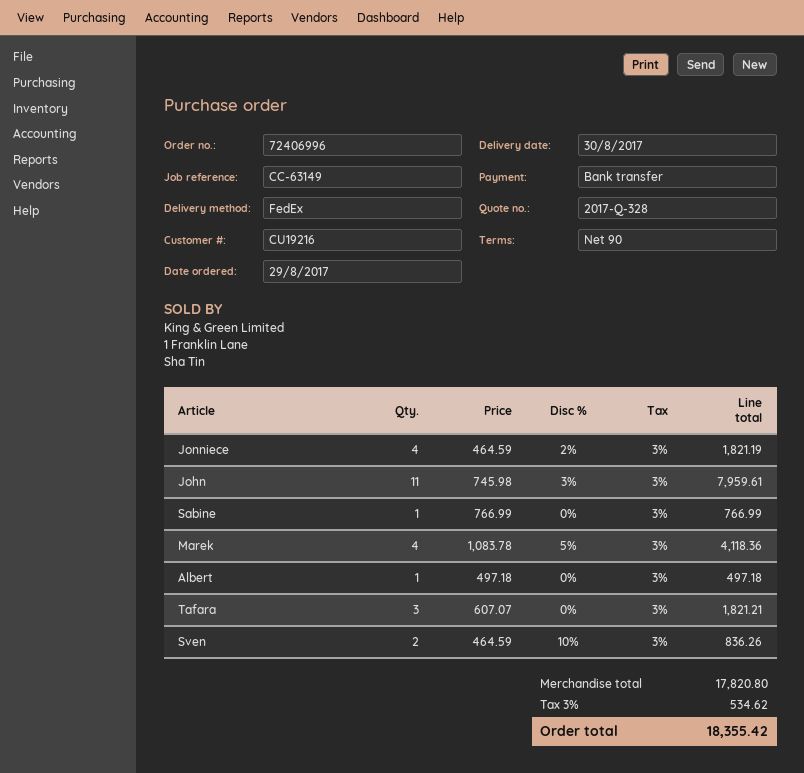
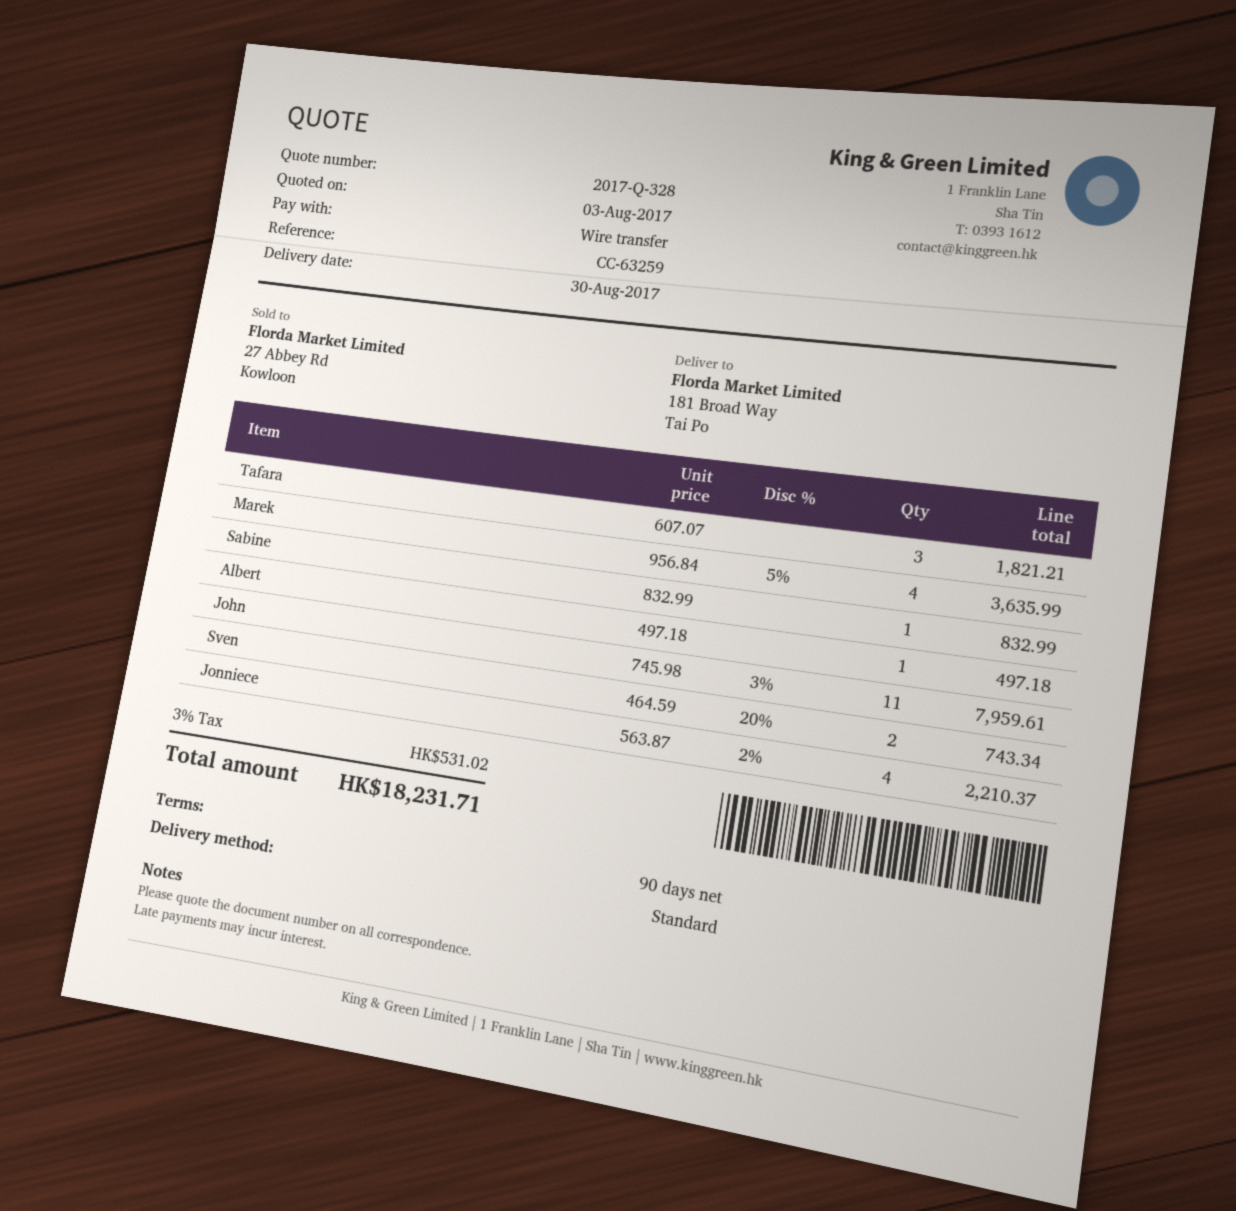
reference: CC-63149 -> CC-63259
shipping method: FedEx -> standard
Jonniece: 4 x 464.59 - 2% = 1821.19 -> 4 x 563.87 - 2% = 2210.37
Sabine: 1 x 766.99 = 766.99 -> 1 x 832.99 = 832.99
Marek: 4 x 1083.78 - 5% = 4118.36 -> 4 x 956.84 - 5% = 3635.99
Sven: 2 x 464.59 - 10% = 836.26 -> 2 x 464.59 - 20% = 743.34
tax: 3% = 534.62 -> 3% = 531.02
total: 18355.42 -> 18231.71

